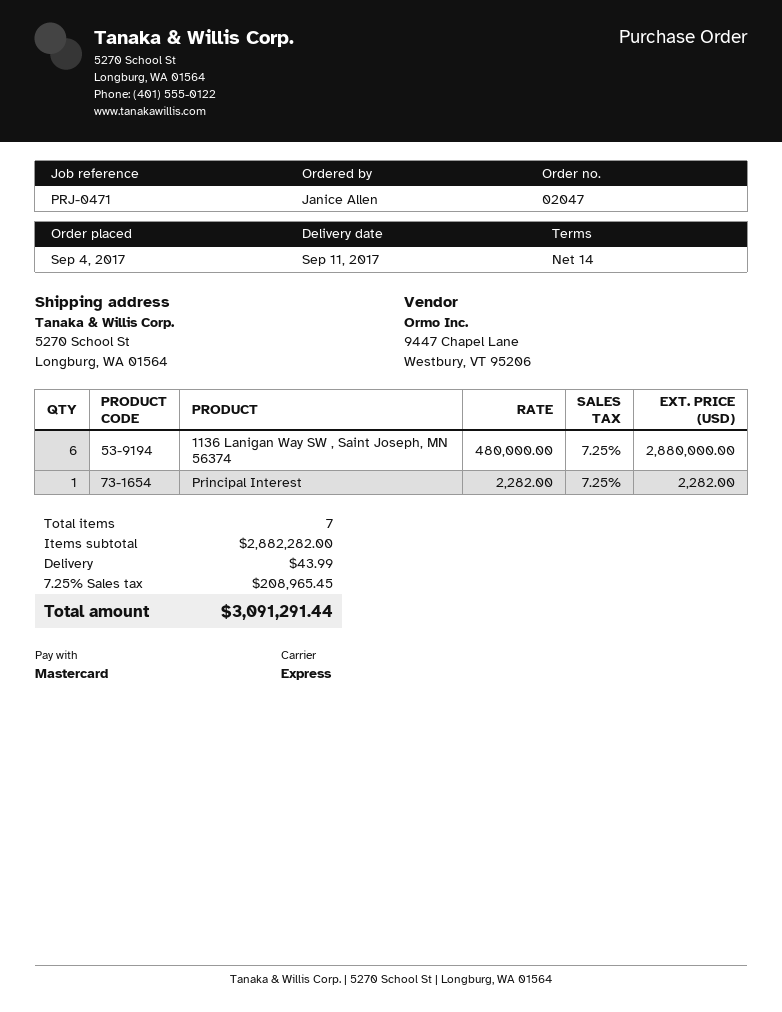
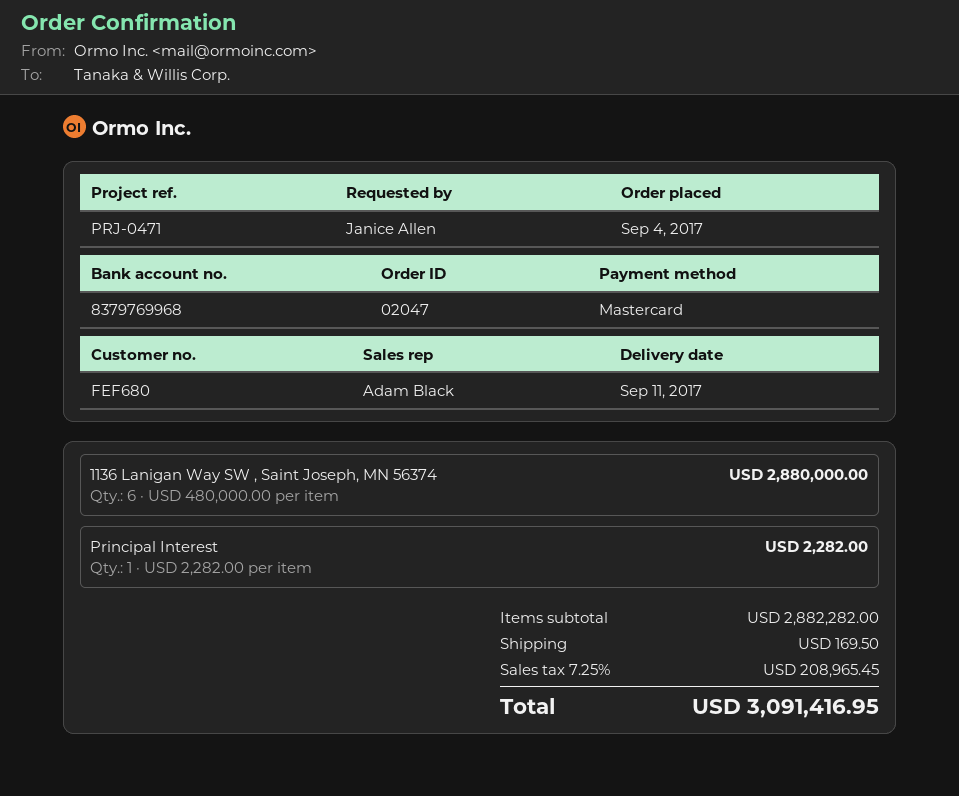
shipping: 43.99 -> 169.50
total: 3091291.44 -> 3091416.95

